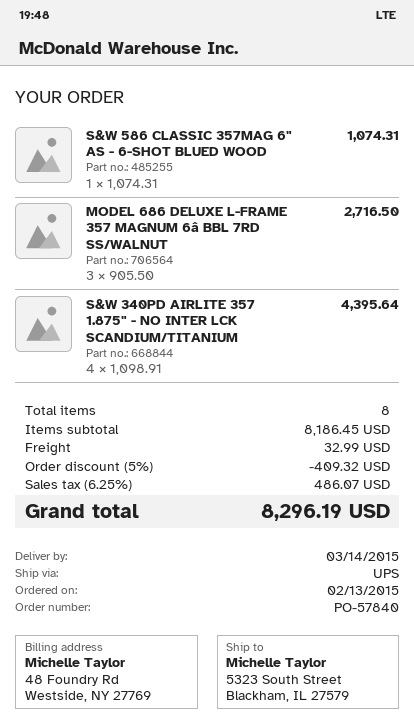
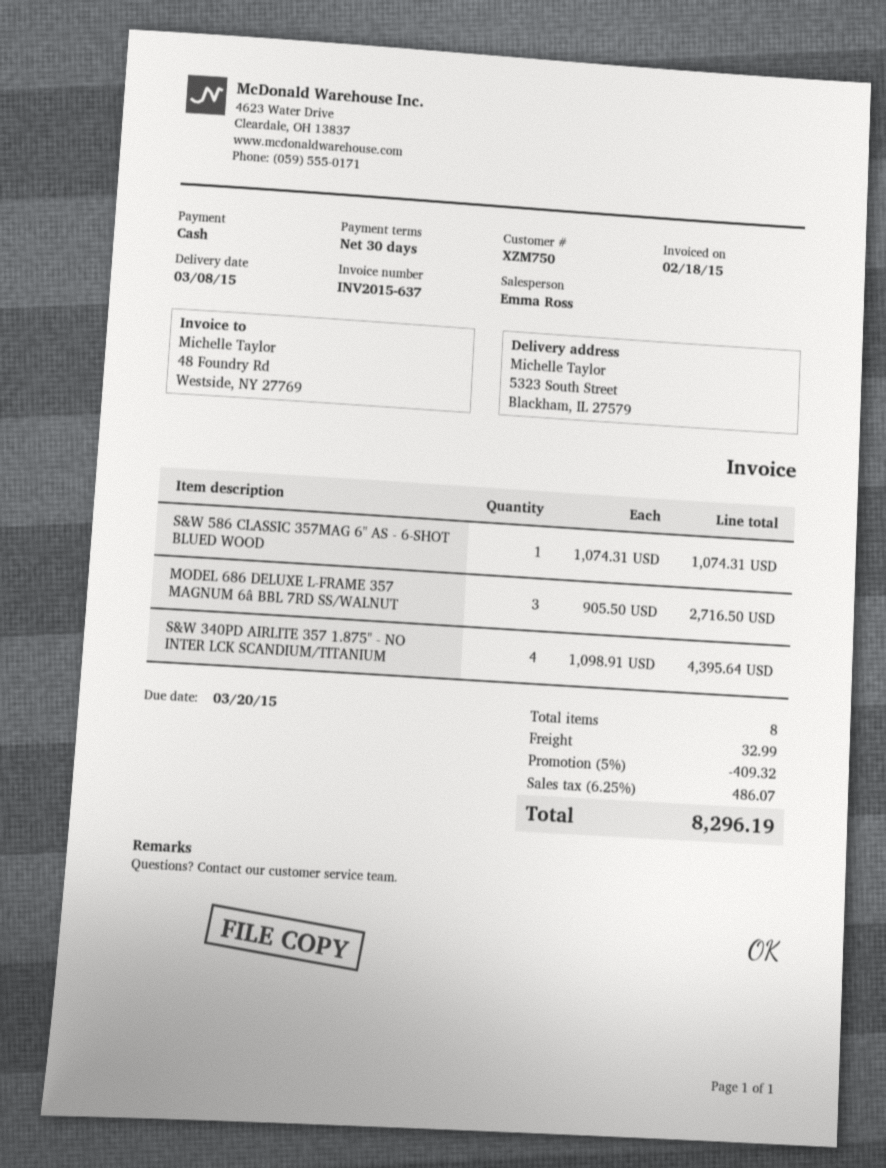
delivery date: 2015-03-14 -> 2015-03-08

